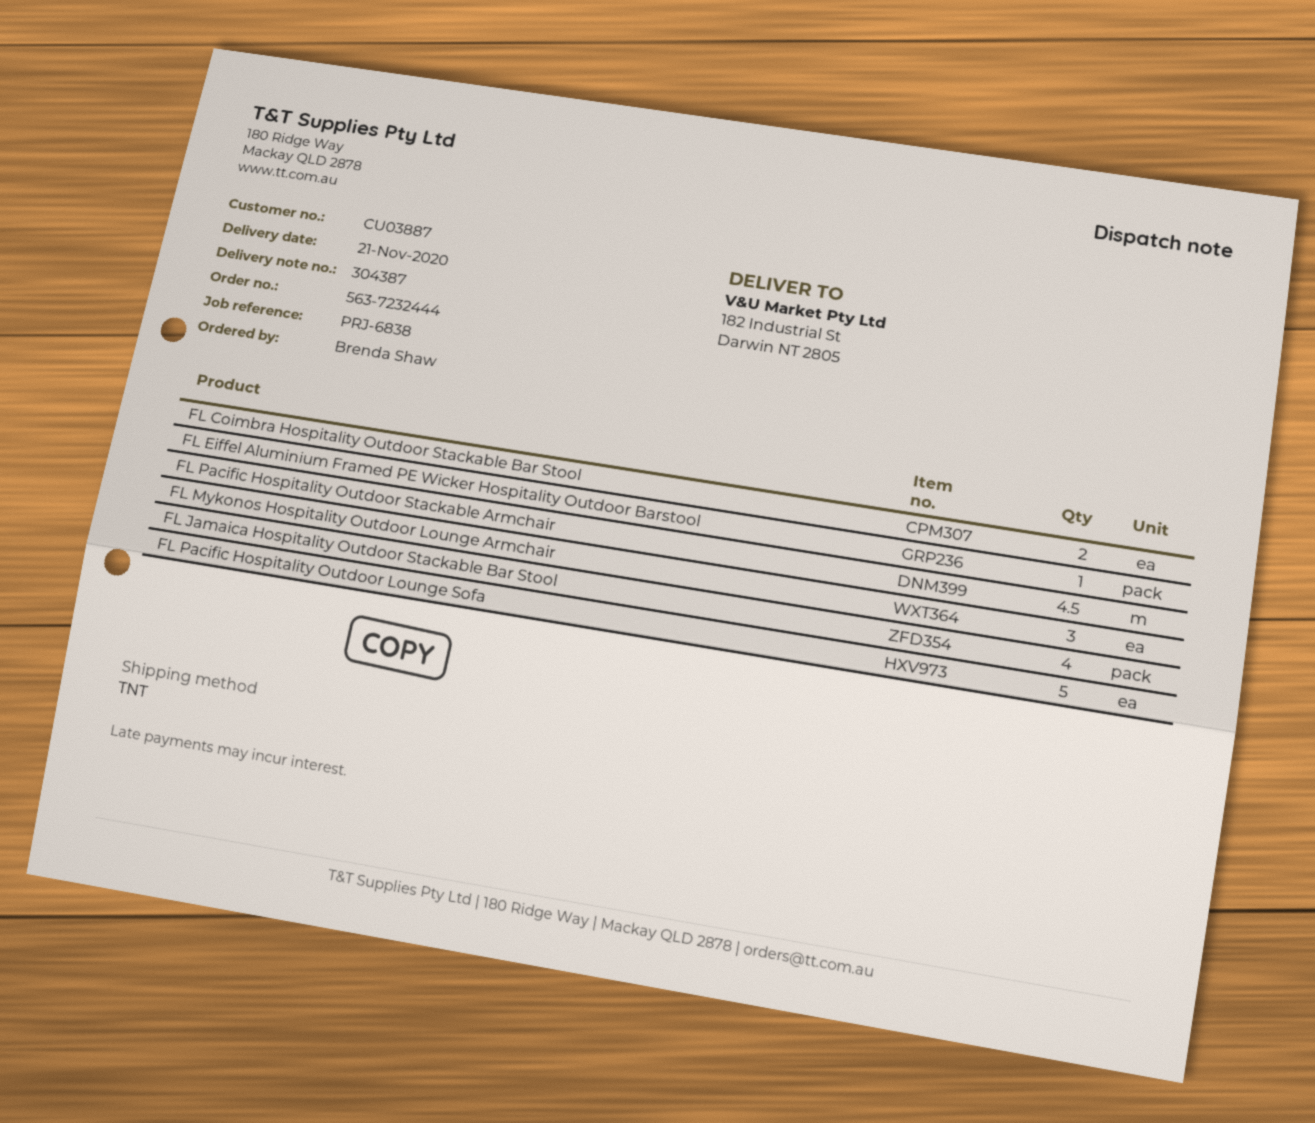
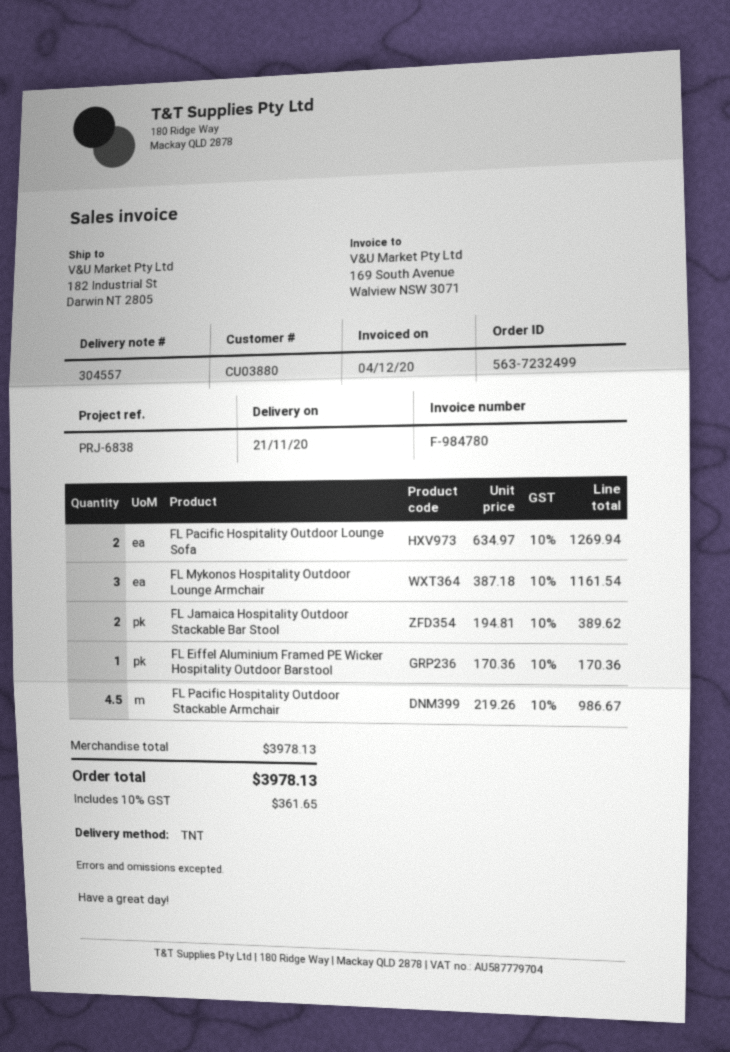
order number: 563-7232444 -> 563-7232499
delivery note number: 304387 -> 304557
customer number: CU03887 -> CU03880
FL Coimbra Hospitality Outdoor Stackable Bar Stool: 2 -> none
FL Jamaica Hospitality Outdoor Stackable Bar Stool: 4 -> 2
FL Pacific Hospitality Outdoor Lounge Sofa: 5 -> 2

